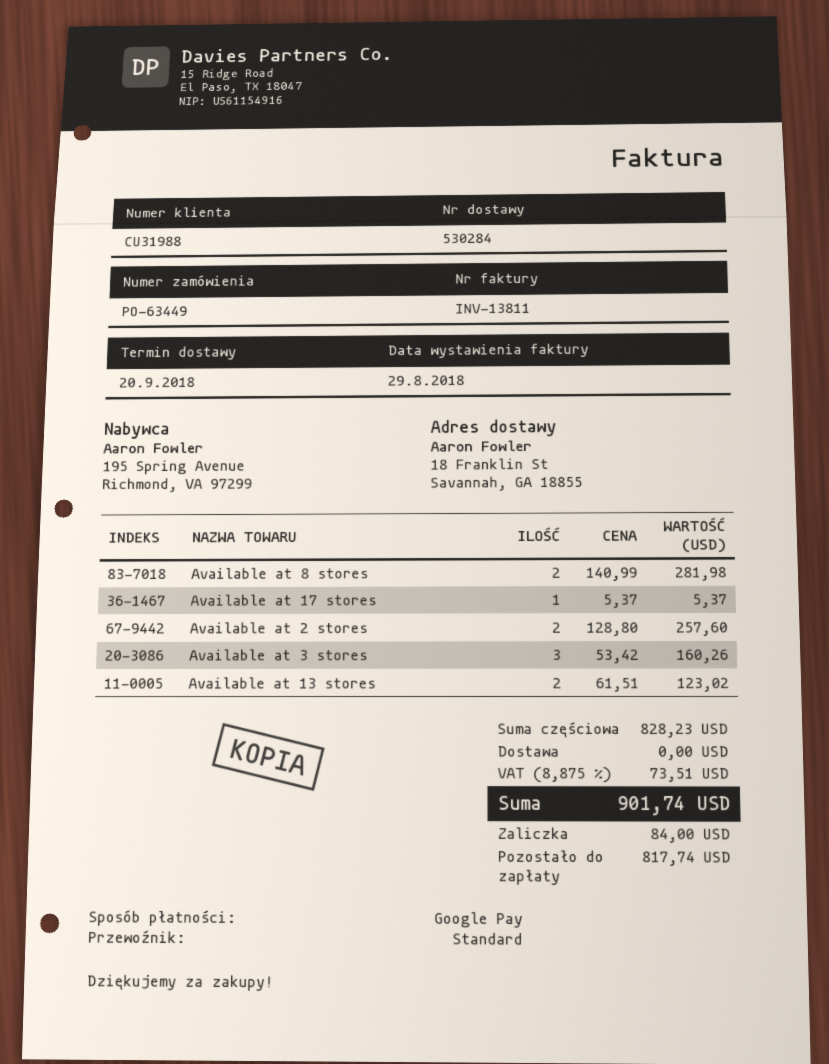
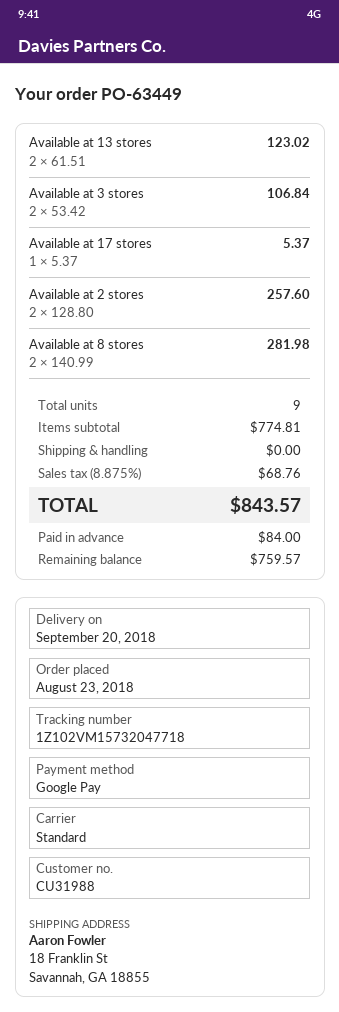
Available at 3 stores: 3 x 53.42 = 160.26 -> 2 x 53.42 = 106.84
subtotal: 828.23 -> 774.81
tax: 8.875% = 73.51 -> 8.875% = 68.76
total: 901.74 -> 843.57
balance: 817.74 -> 759.57

